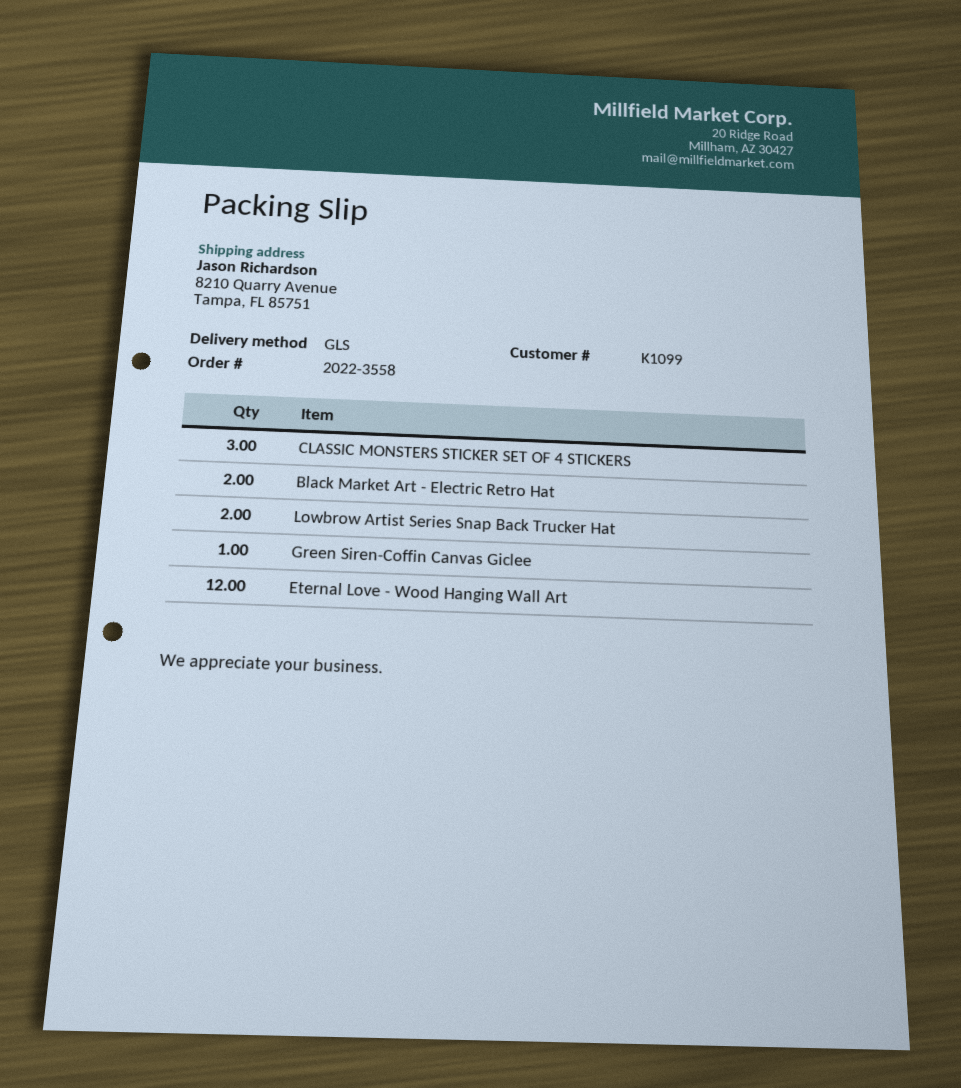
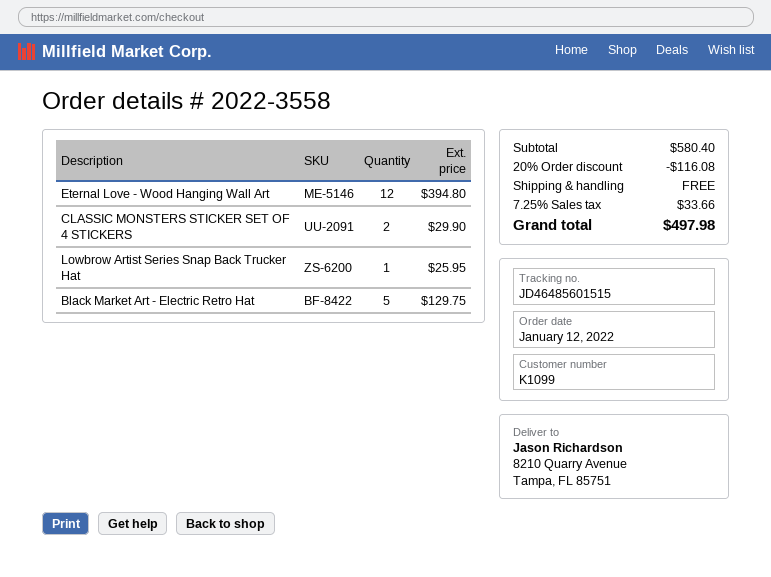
CLASSIC MONSTERS STICKER SET OF 4 STICKERS: 3 -> 2
Black Market Art - Electric Retro Hat: 2 -> 5
Lowbrow Artist Series Snap Back Trucker Hat: 2 -> 1
Green Siren-Coffin Canvas Giclee: 1 -> none

